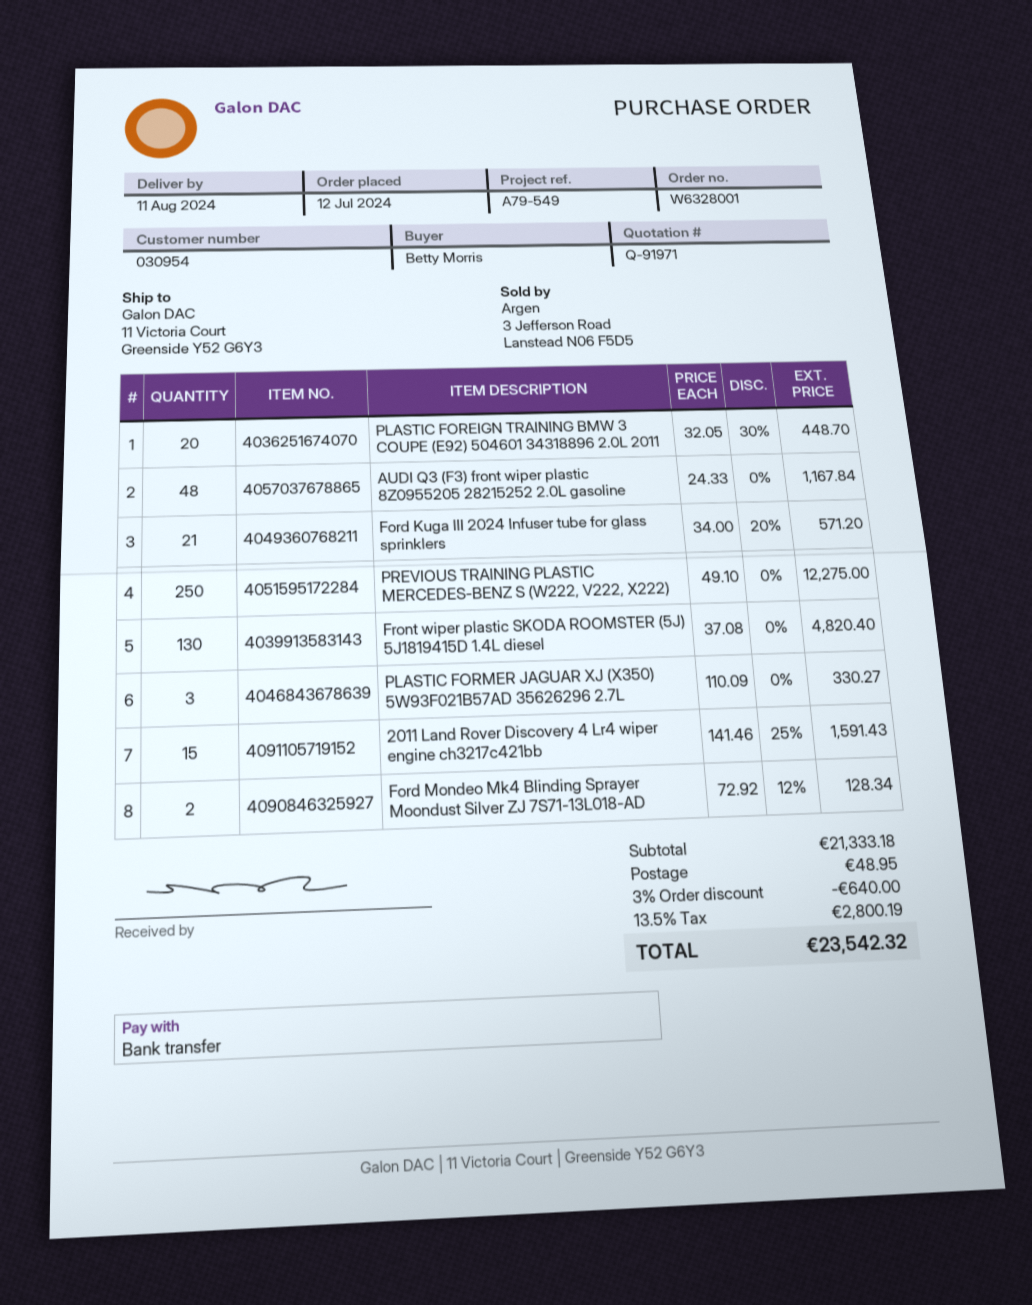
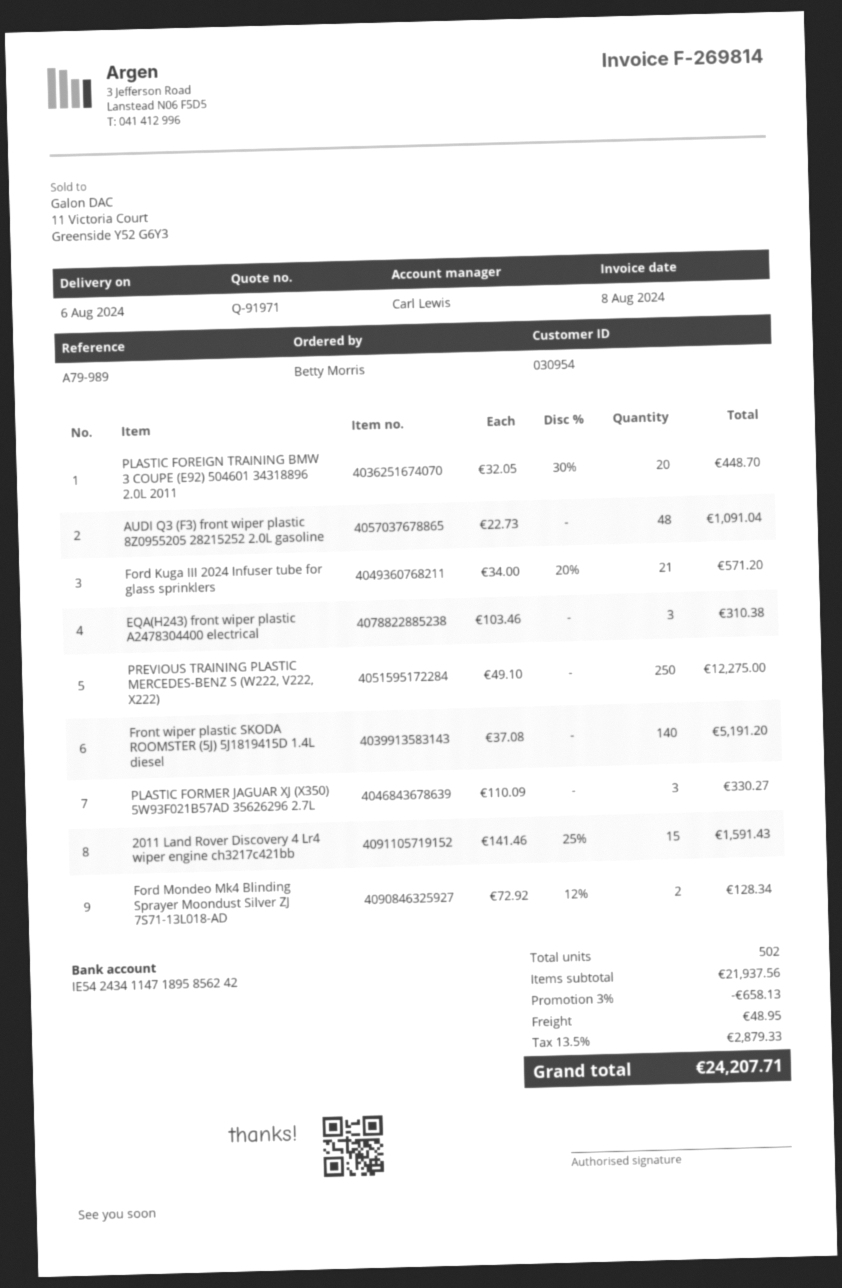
delivery date: 2024-08-11 -> 2024-08-06
reference: A79-549 -> A79-989
AUDI Q3 (F3) front wiper plastic 8Z0955205 28215252 2.0L gasoline: 48 x 24.33 = 1167.84 -> 48 x 22.73 = 1091.04
Front wiper plastic SKODA ROOMSTER (5J) 5J1819415D 1.4L diesel: 130 x 37.08 = 4820.40 -> 140 x 37.08 = 5191.20
EQA(H243) front wiper plastic A2478304400 electrical: none -> 3 x 103.46 = 310.38
subtotal: 21333.18 -> 21937.56
discount: 3% = 640.00 -> 3% = 658.13
tax: 13.5% = 2800.19 -> 13.5% = 2879.33
total: 23542.32 -> 24207.71

